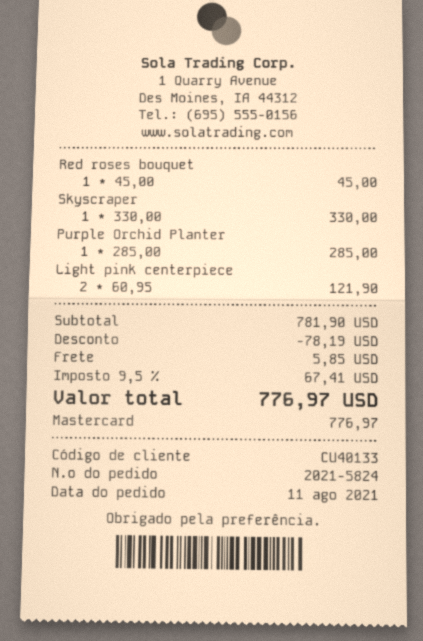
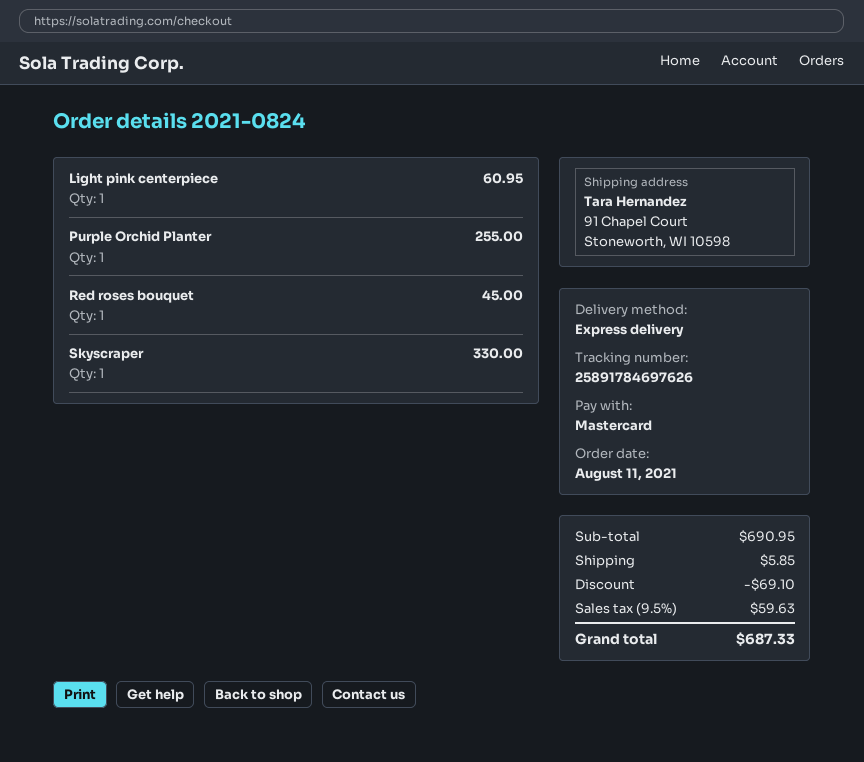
order number: 2021-5824 -> 2021-0824
Purple Orchid Planter: 1 for 285.00 -> 1 for 255.00
Light pink centerpiece: 2 for 121.90 -> 1 for 60.95
subtotal: 781.90 -> 690.95
discount: 78.19 -> 69.10
tax: 9.5% = 67.41 -> 9.5% = 59.63
total: 776.97 -> 687.33

